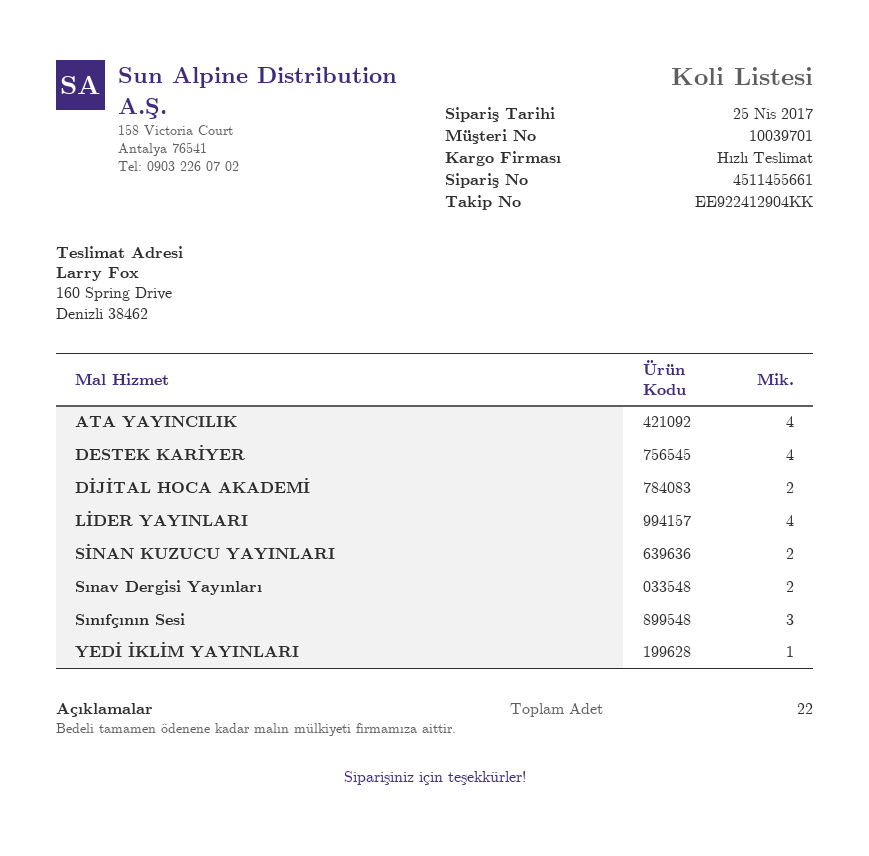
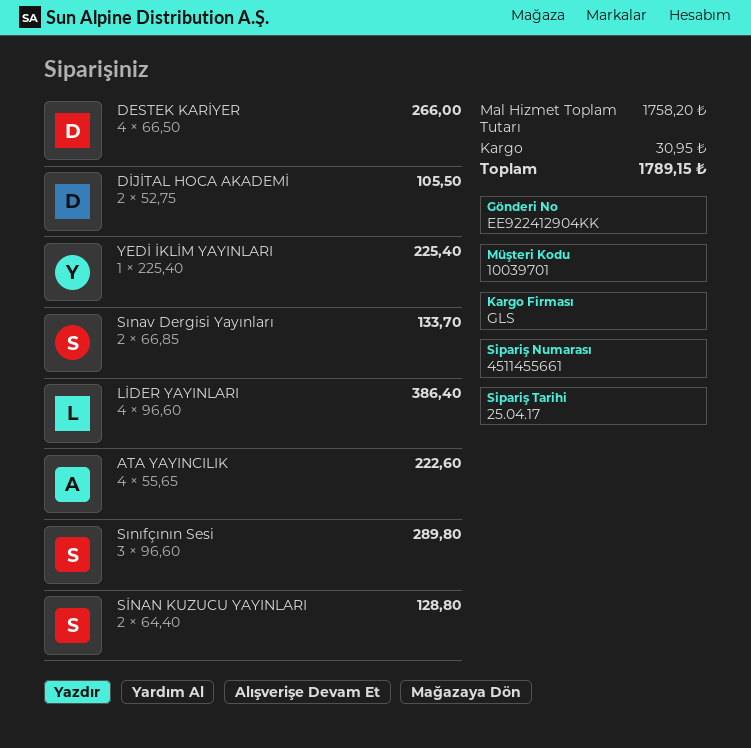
shipping method: express -> GLS

